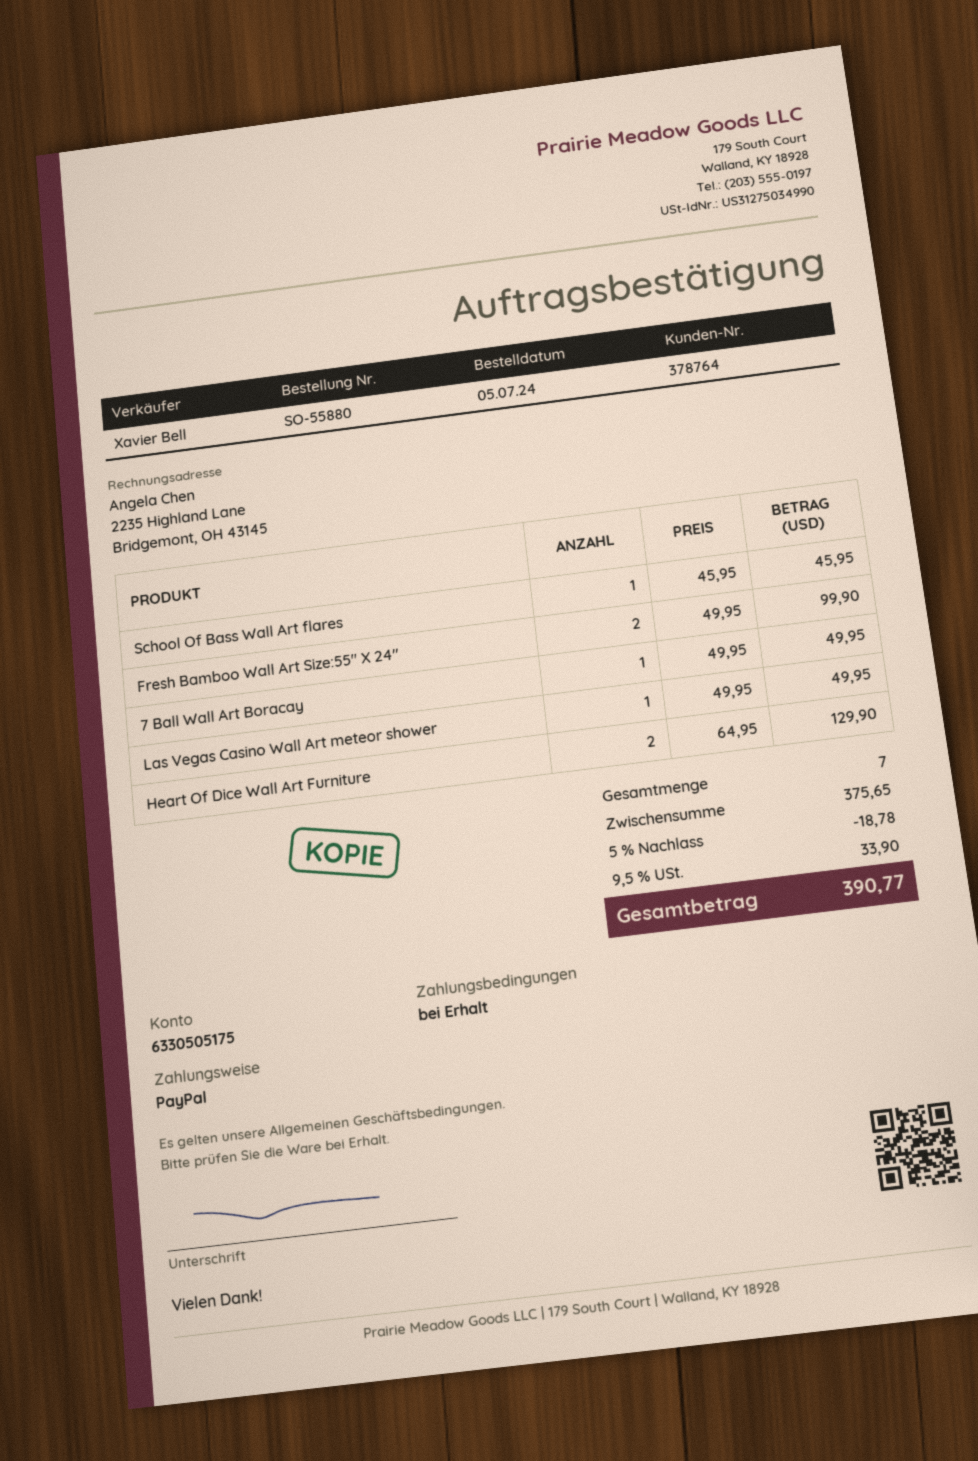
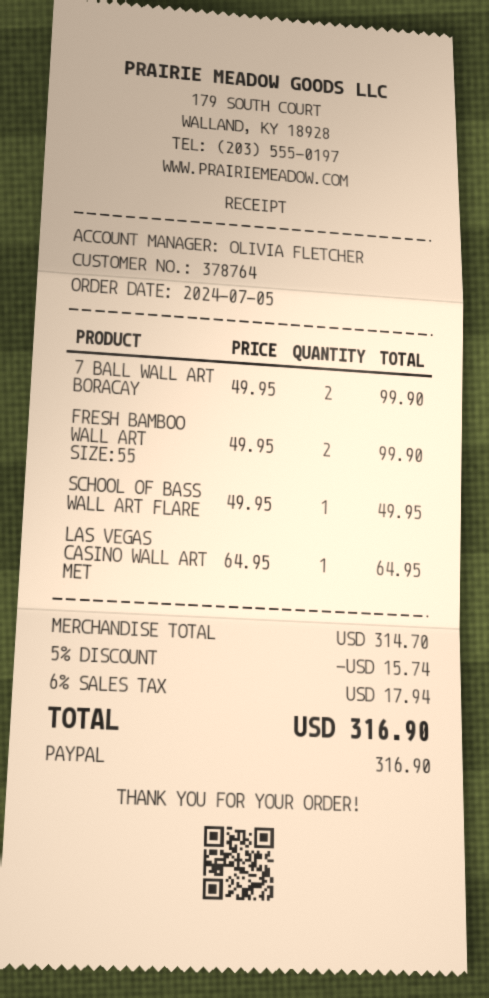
sales rep: Xavier Bell -> OLIVIA FLETCHER
School Of Bass Wall Art flares: 1 x 45.95 = 45.95 -> 1 x 49.95 = 49.95
7 Ball Wall Art Boracay: 1 x 49.95 = 49.95 -> 2 x 49.95 = 99.90
Las Vegas Casino Wall Art meteor shower: 1 x 49.95 = 49.95 -> 1 x 64.95 = 64.95
Heart Of Dice Wall Art Furniture: 2 x 64.95 = 129.90 -> none
subtotal: 375.65 -> 314.70
discount: 5% = 18.78 -> 5% = 15.74
tax: 9.5% = 33.90 -> 6% = 17.94
total: 390.77 -> 316.90

